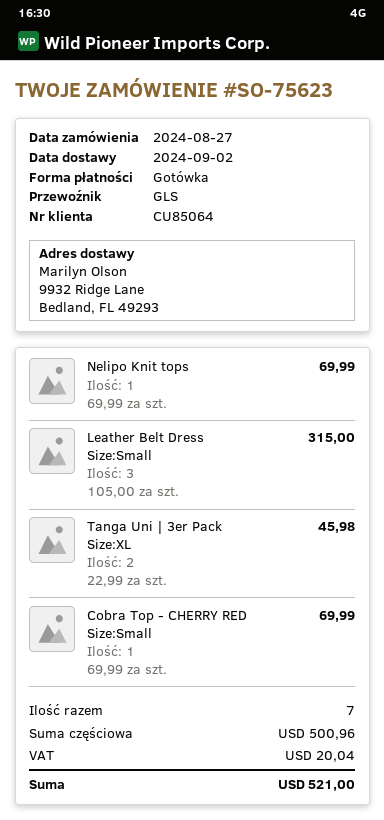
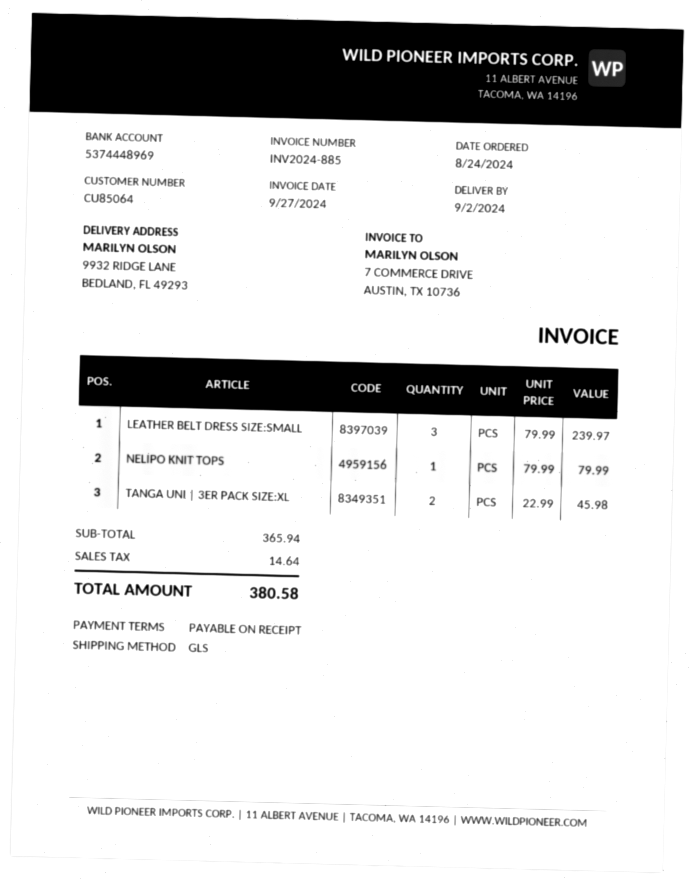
order date: 2024-08-27 -> 2024-08-24
Nelipo Knit tops: 1 x 69.99 = 69.99 -> 1 x 79.99 = 79.99
Leather Belt Dress Size:Small: 3 x 105.00 = 315.00 -> 3 x 79.99 = 239.97
Cobra Top - CHERRY RED Size:Small: 1 x 69.99 = 69.99 -> none
subtotal: 500.96 -> 365.94
tax: 20.04 -> 14.64
total: 521.00 -> 380.58

